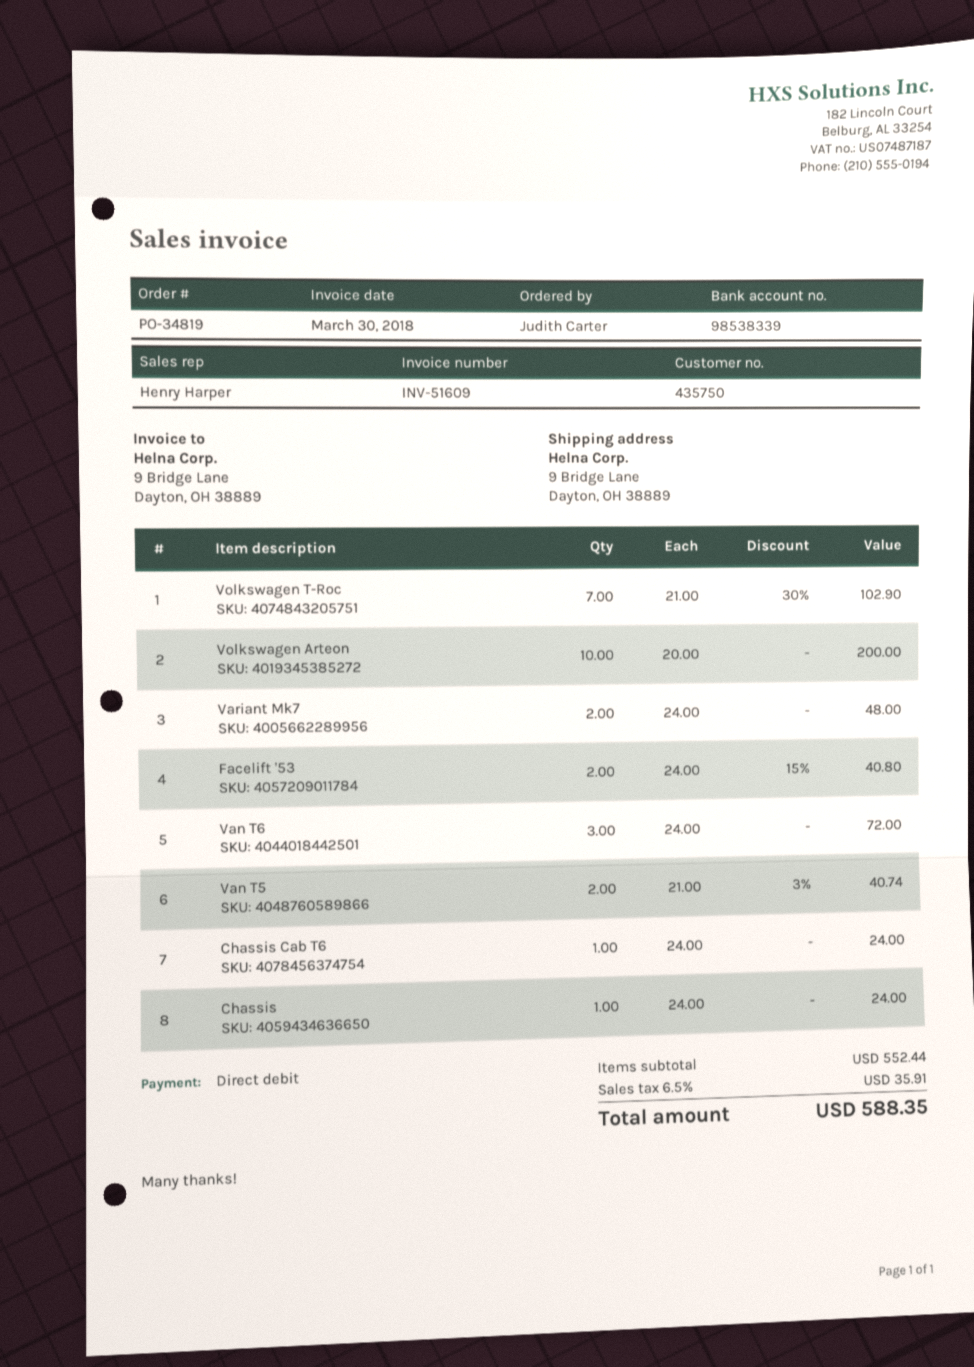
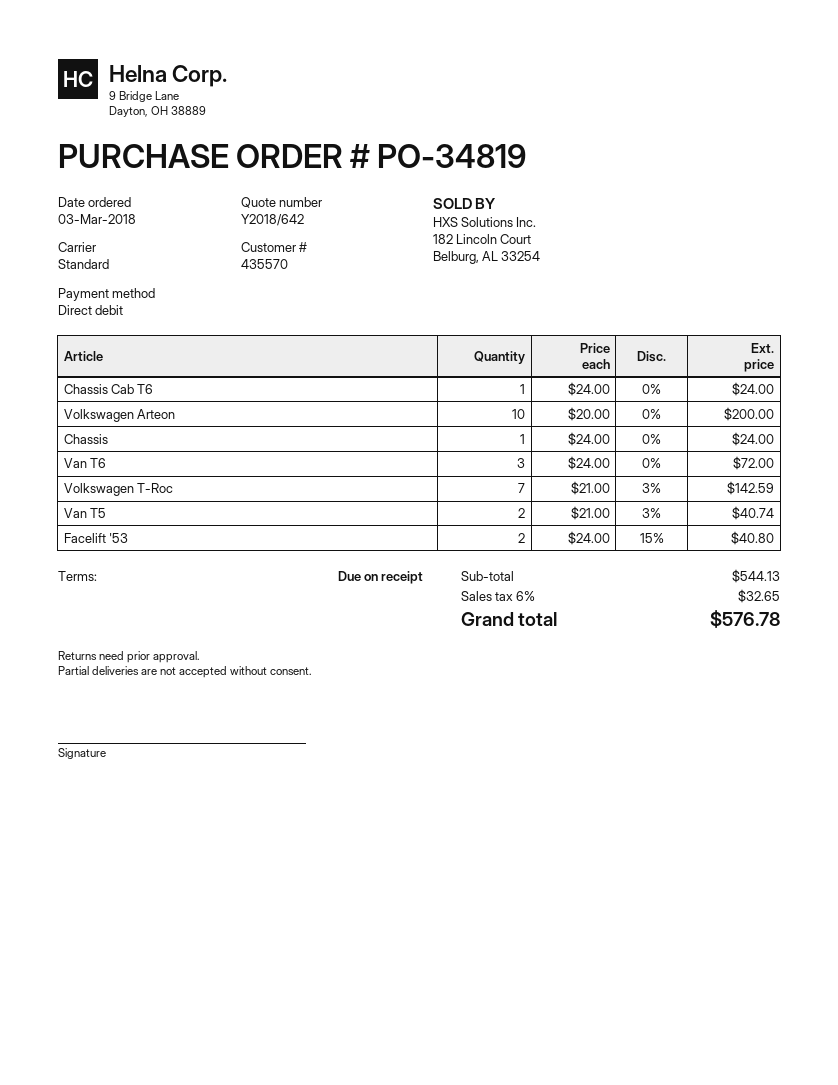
customer number: 435750 -> 435570
Volkswagen T-Roc: 7 x 21.00 - 30% = 102.90 -> 7 x 21.00 - 3% = 142.59
Variant Mk7: 2 x 24.00 = 48.00 -> none
subtotal: 552.44 -> 544.13
tax: 6.5% = 35.91 -> 6% = 32.65
total: 588.35 -> 576.78

